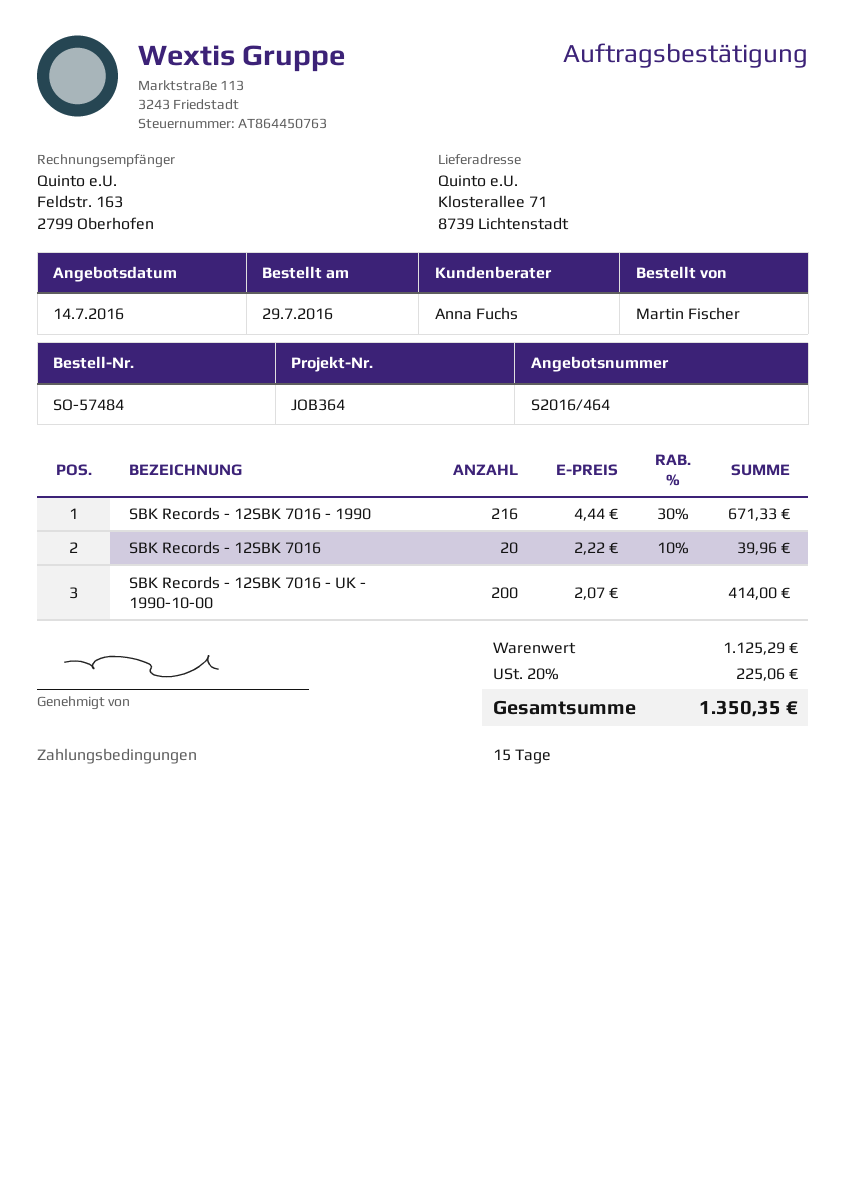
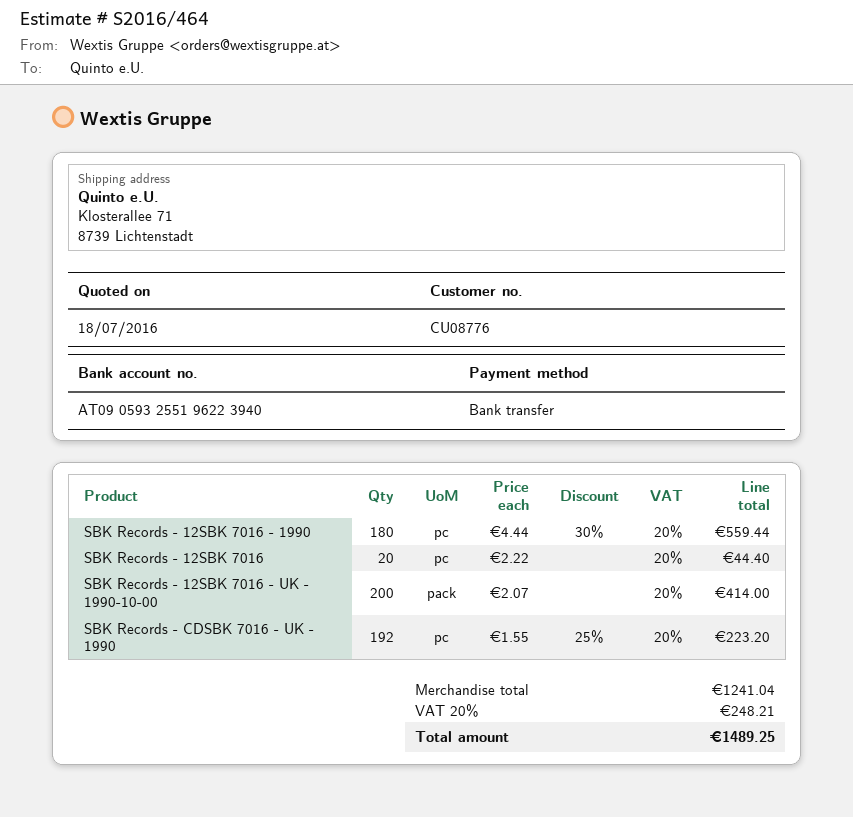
quote date: 2016-07-14 -> 2016-07-18
SBK Records - 12SBK 7016 - 1990: 216 x 4.44 - 30% = 671.33 -> 180 x 4.44 - 30% = 559.44
SBK Records - 12SBK 7016: 20 x 2.22 - 10% = 39.96 -> 20 x 2.22 = 44.40
SBK Records - CDSBK 7016 - UK - 1990: none -> 192 x 1.55 - 25% = 223.20
subtotal: 1125.29 -> 1241.04
tax: 20% = 225.06 -> 20% = 248.21
total: 1350.35 -> 1489.25

